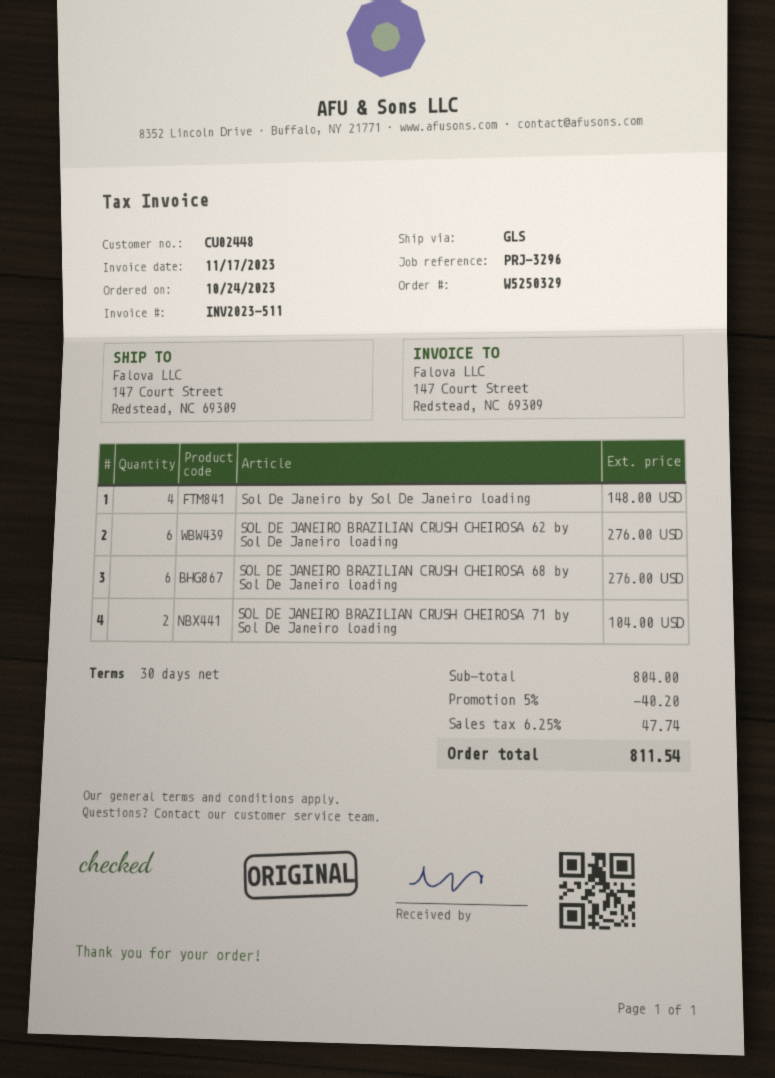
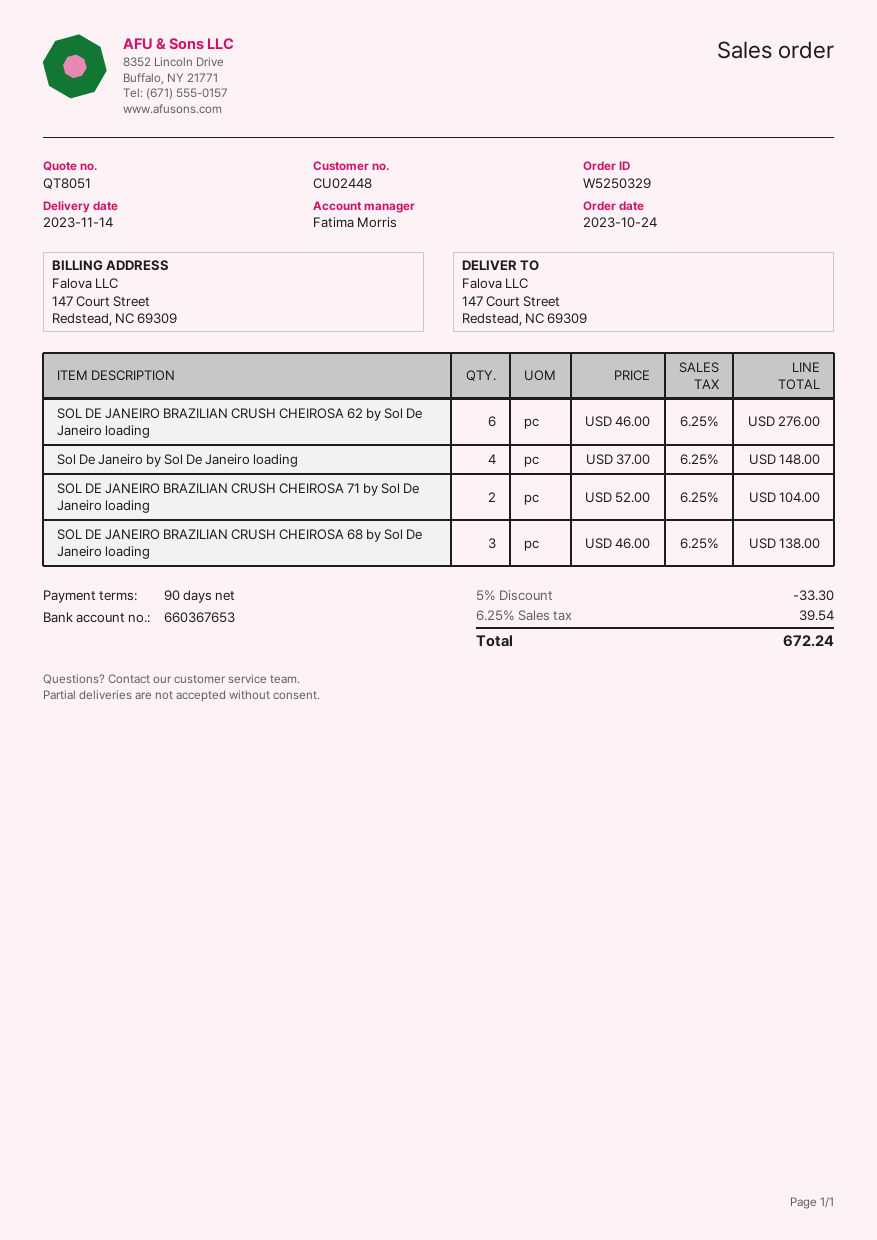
payment terms: 30 days -> 90 days
SOL DE JANEIRO BRAZILIAN CRUSH CHEIROSA 68 by Sol De Janeiro loading: 6 for 276.00 -> 3 for 138.00
discount: 5% = 40.20 -> 5% = 33.30
tax: 6.25% = 47.74 -> 6.25% = 39.54
total: 811.54 -> 672.24

